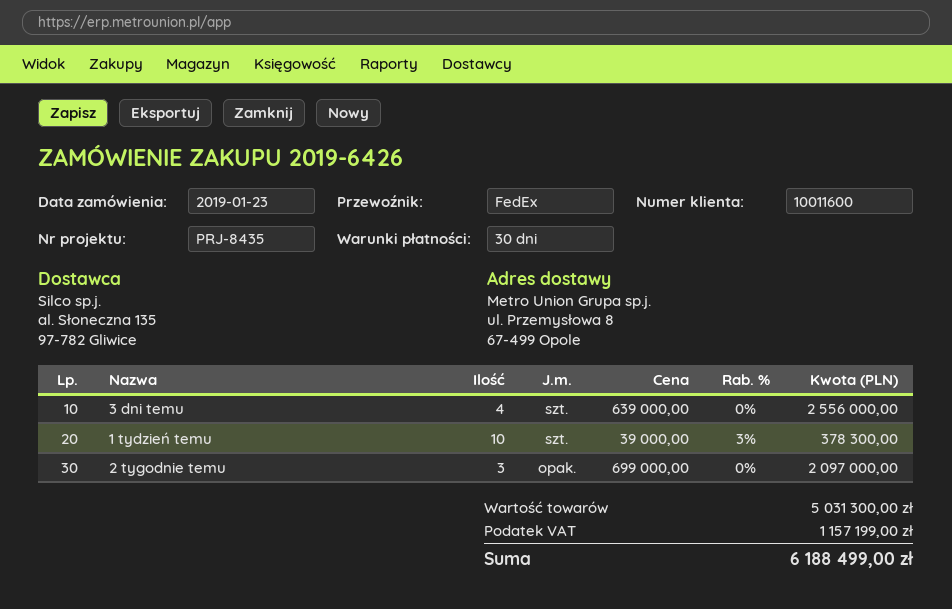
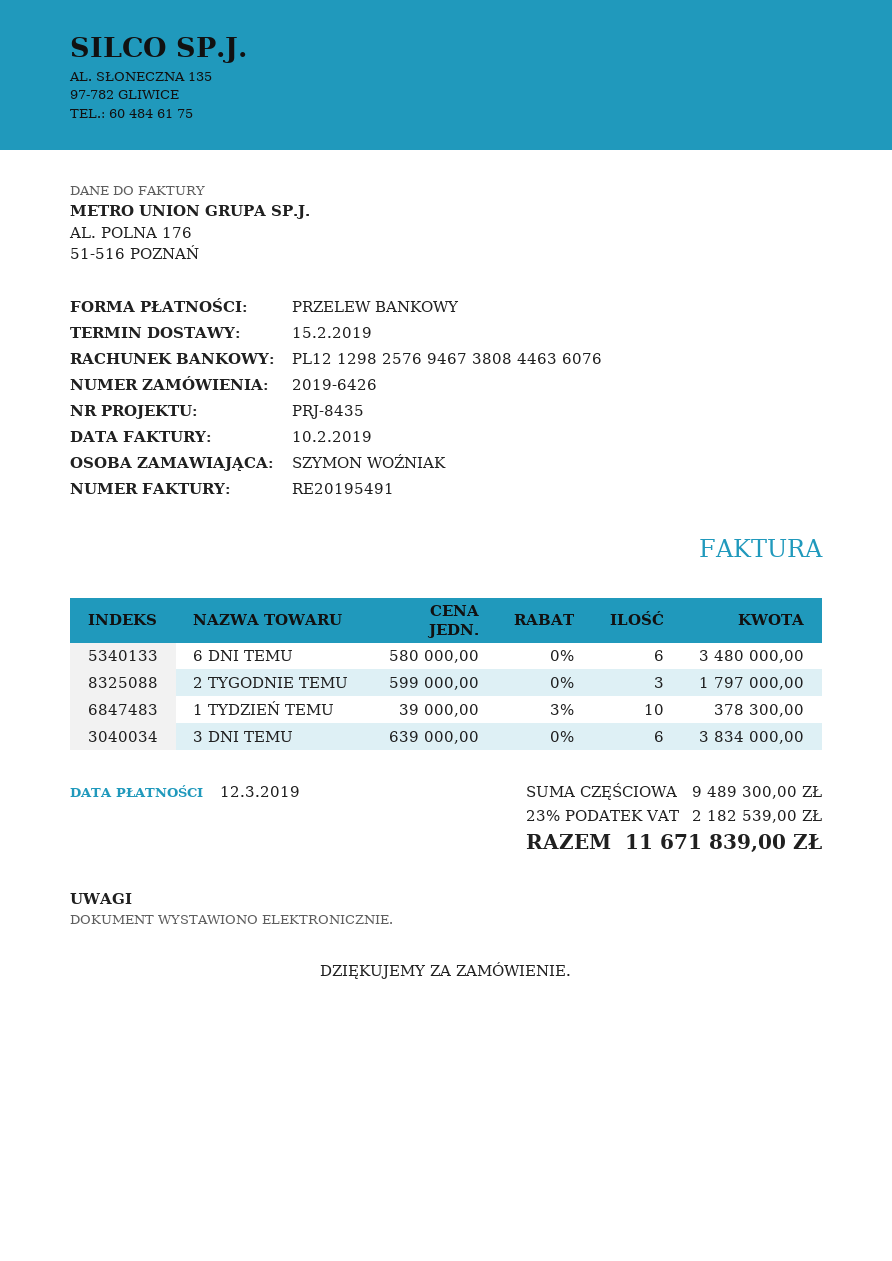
3 dni temu: 4 x 639000.00 = 2556000.00 -> 6 x 639000.00 = 3834000.00
2 tygodnie temu: 3 x 699000.00 = 2097000.00 -> 3 x 599000.00 = 1797000.00
6 DNI TEMU: none -> 6 x 580000.00 = 3480000.00
subtotal: 5031300.00 -> 9489300.00
tax: 1157199.00 -> 2182539.00
total: 6188499.00 -> 11671839.00

